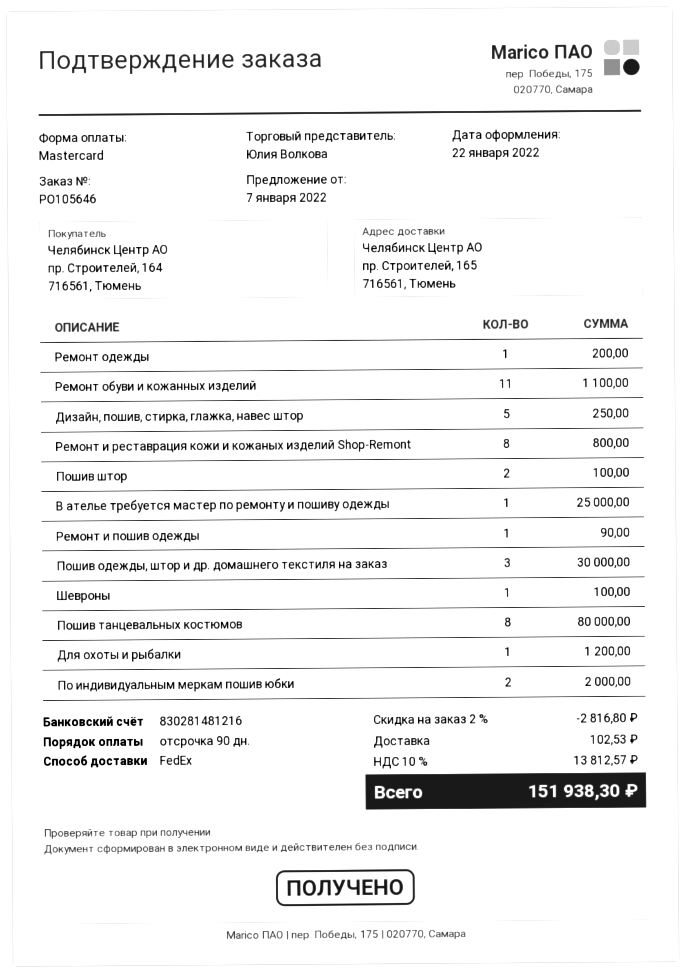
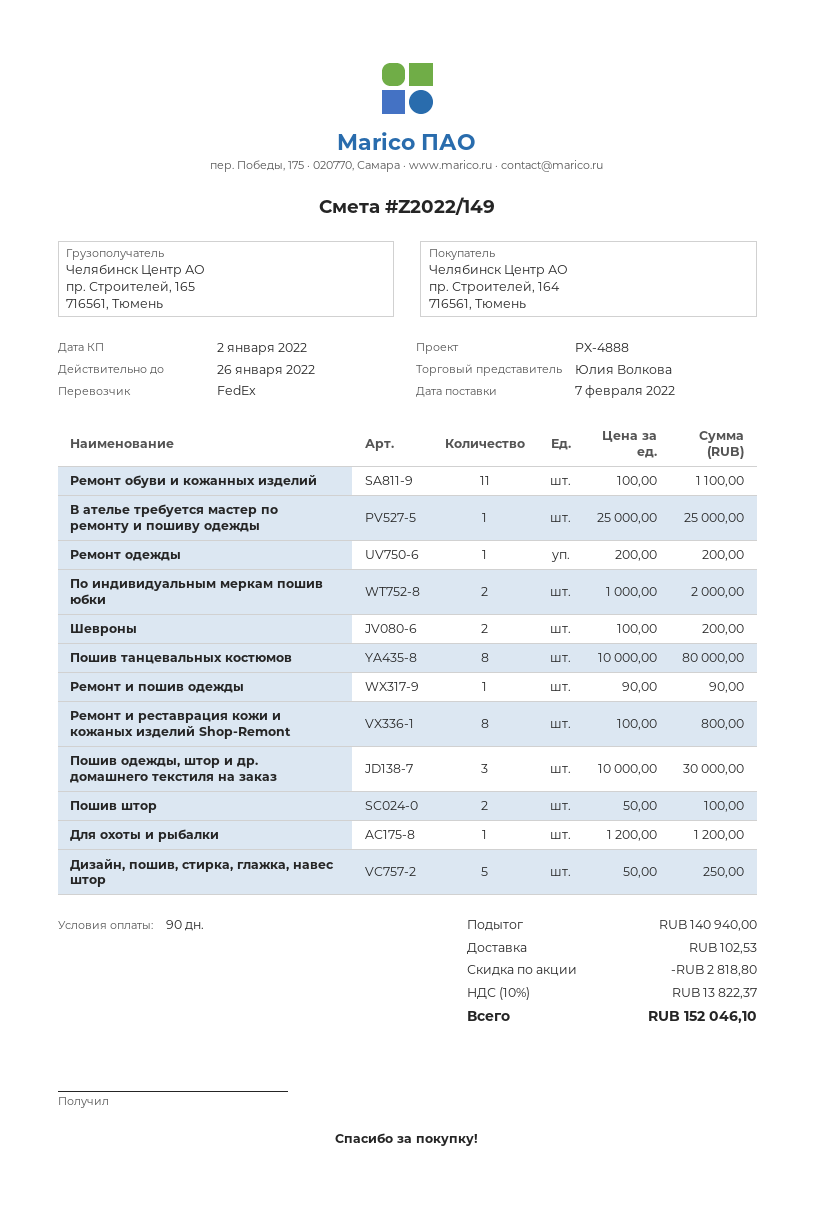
quote date: 2022-01-07 -> 2022-01-02
Шевроны: 1 for 100.00 -> 2 for 200.00
discount: 2816.80 -> 2818.80
tax: 10% = 13812.57 -> 10% = 13822.37
total: 151938.30 -> 152046.10

